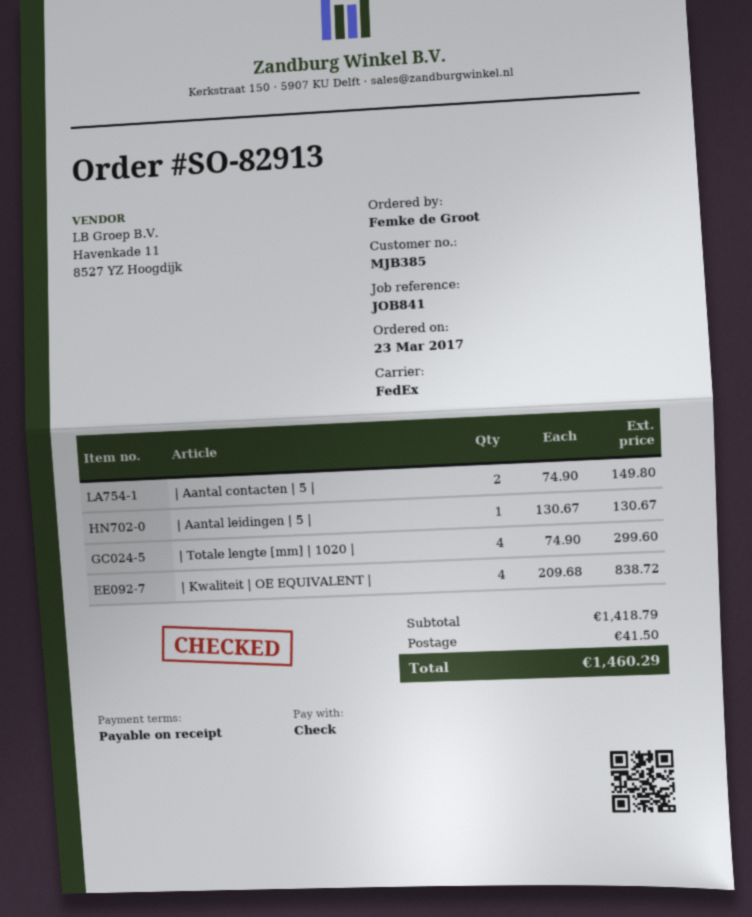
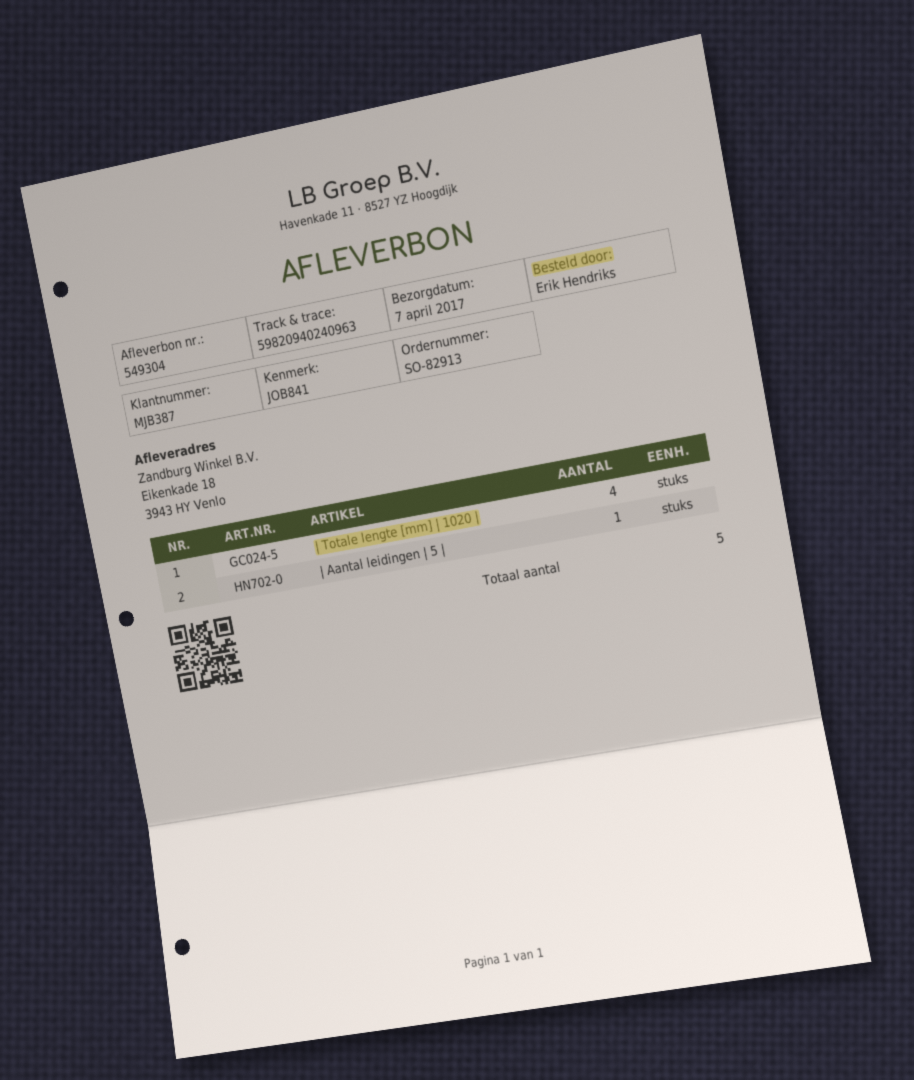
customer number: MJB385 -> MJB387
ordered by: Femke de Groot -> Erik Hendriks
| Aantal contacten | 5 |: 2 -> none
| Kwaliteit | OE EQUIVALENT |: 4 -> none

